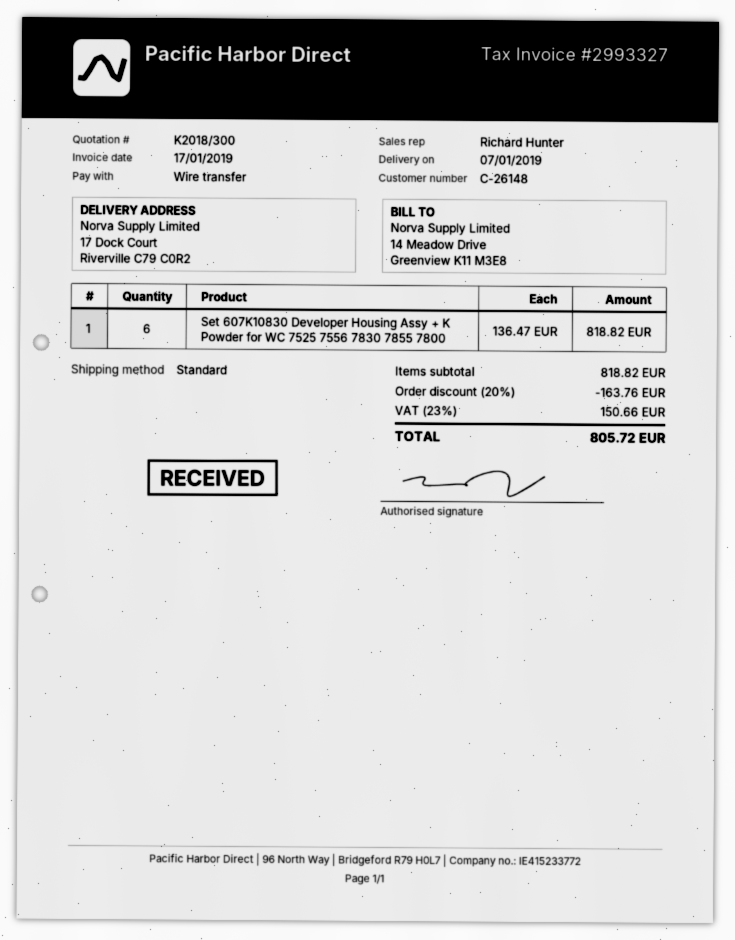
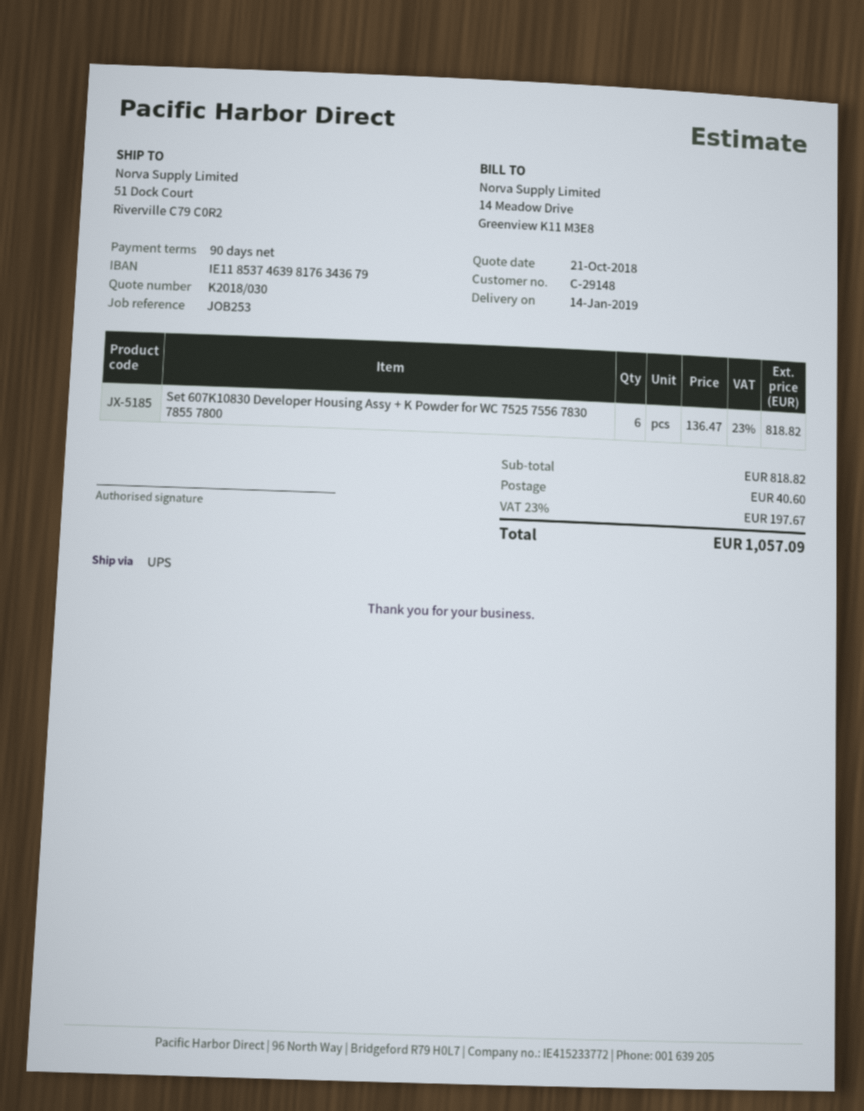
quote number: K2018/300 -> K2018/030
delivery date: 2019-01-07 -> 2019-01-14
customer number: C-26148 -> C-29148
shipping method: standard -> UPS
ship to: 17 Dock Court, Riverville C79 C0R2 -> 51 Dock Court, Riverville C79 C0R2
discount: 20% = 163.76 -> none
shipping: none -> 40.60
tax: 23% = 150.66 -> 23% = 197.67
total: 805.72 -> 1057.09

